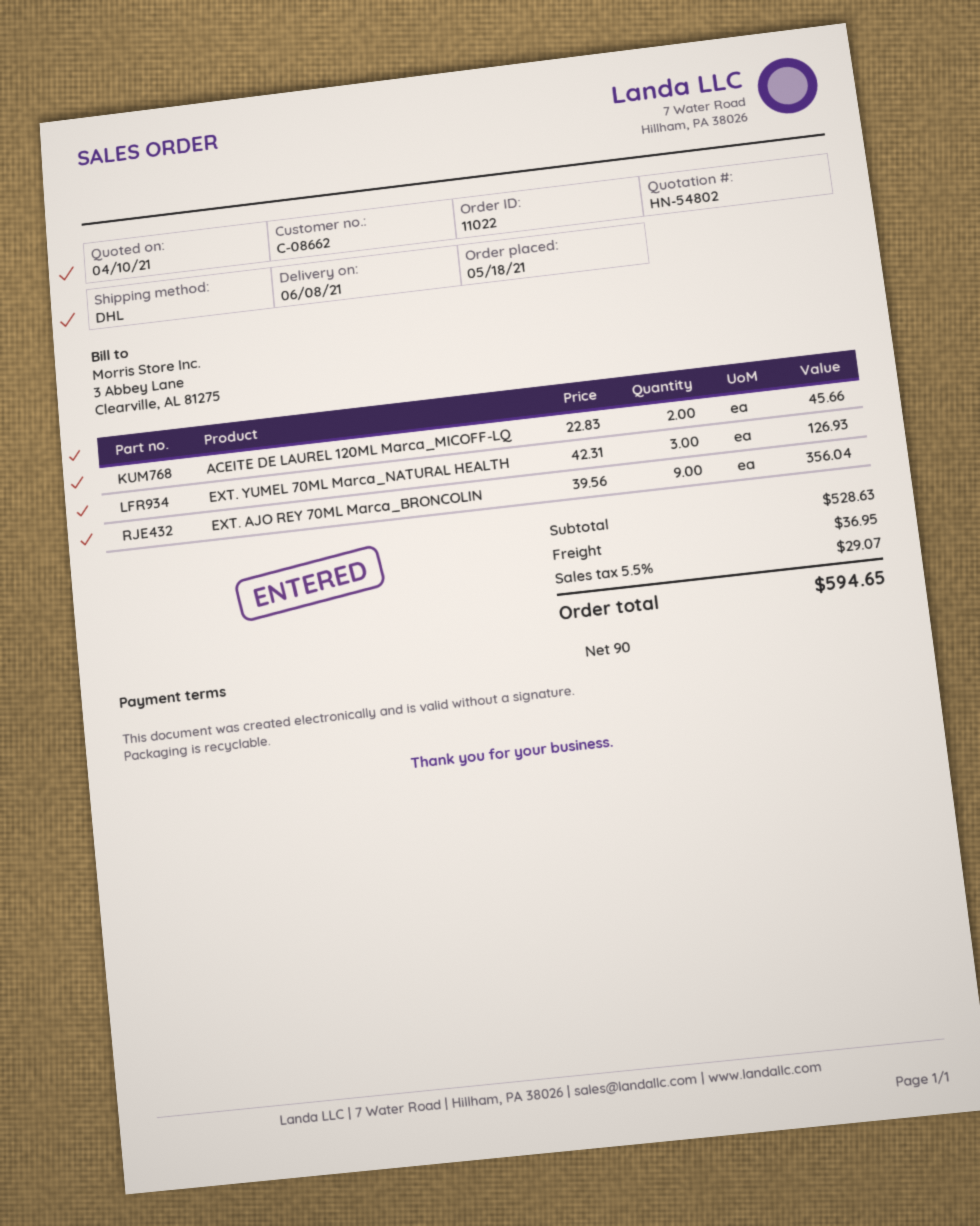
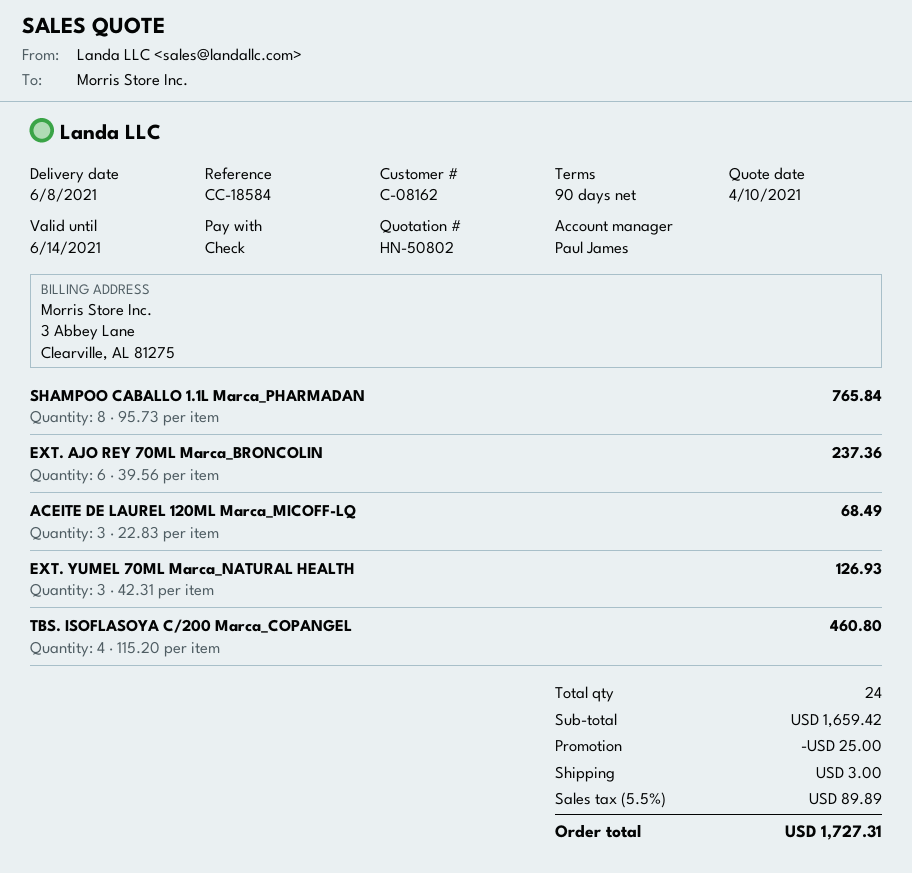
quote number: HN-54802 -> HN-50802
customer number: C-08662 -> C-08162
ACEITE DE LAUREL 120ML Marca_MICOFF-LQ: 2 x 22.83 = 45.66 -> 3 x 22.83 = 68.49
EXT. AJO REY 70ML Marca_BRONCOLIN: 9 x 39.56 = 356.04 -> 6 x 39.56 = 237.36
SHAMPOO CABALLO 1.1L Marca_PHARMADAN: none -> 8 x 95.73 = 765.84
TBS. ISOFLASOYA C/200 Marca_COPANGEL: none -> 4 x 115.20 = 460.80
subtotal: 528.63 -> 1659.42
discount: none -> 25.00
shipping: 36.95 -> 3.00
tax: 5.5% = 29.07 -> 5.5% = 89.89
total: 594.65 -> 1727.31

